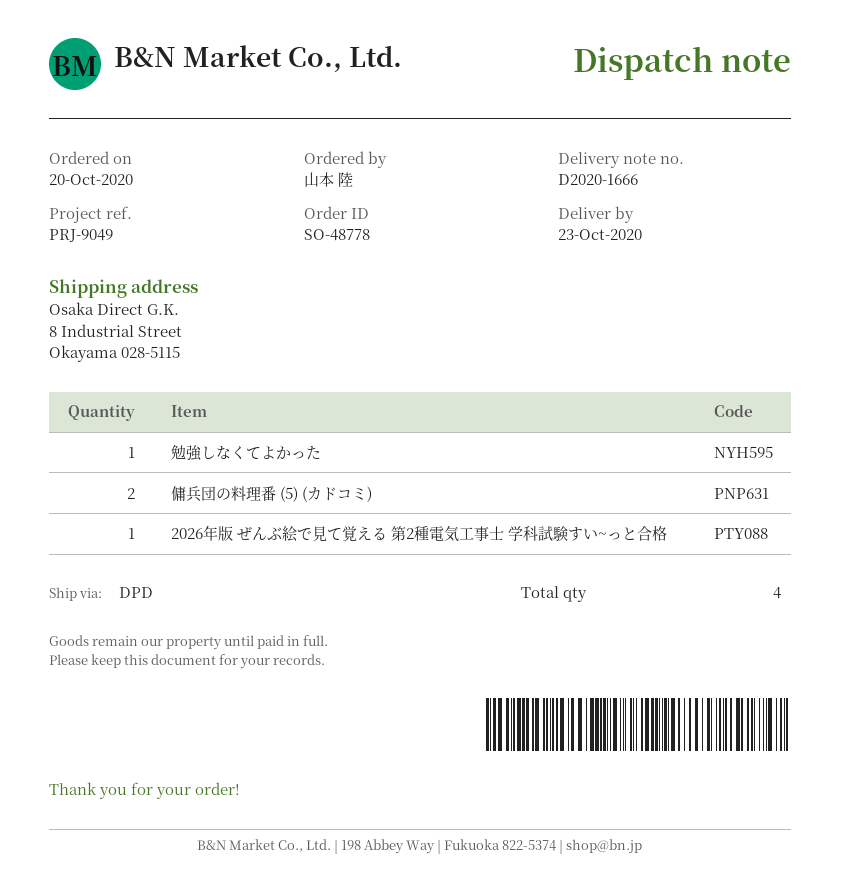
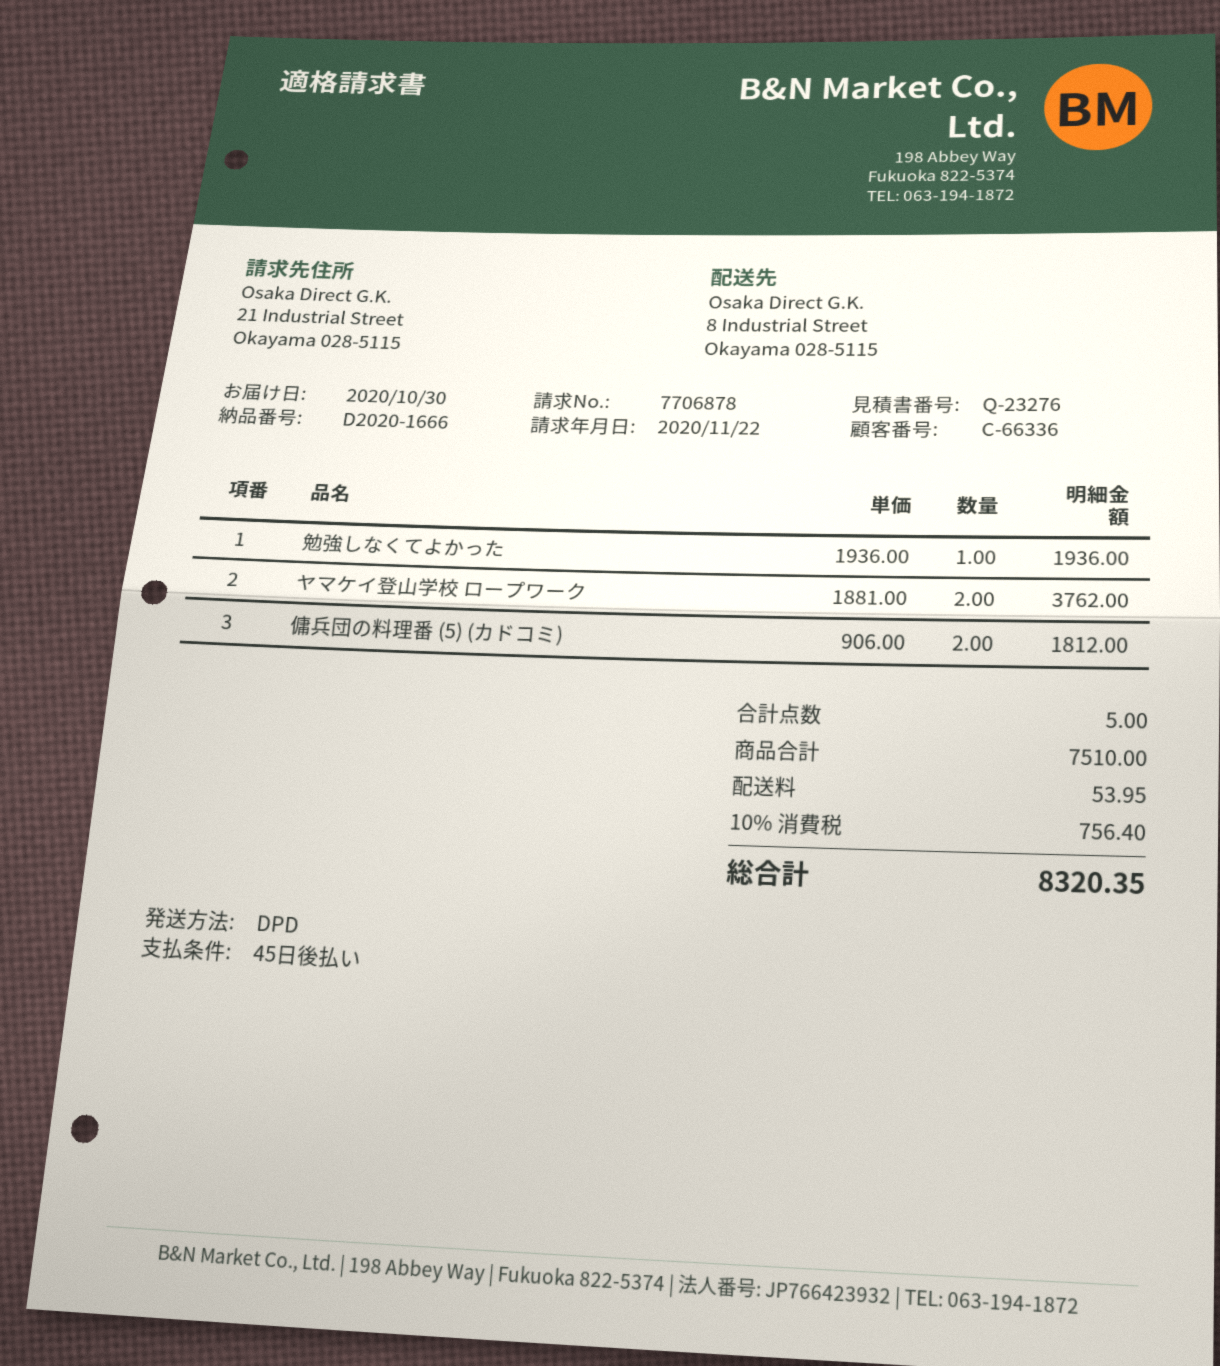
delivery date: 2020-10-23 -> 2020-10-30
2026年版 ぜんぶ絵で見て覚える 第2種電気工事士 学科試験すい~っと合格: 1 -> none
ヤマケイ登山学校 ロープワーク: none -> 2
total quantity: 4 -> 5

